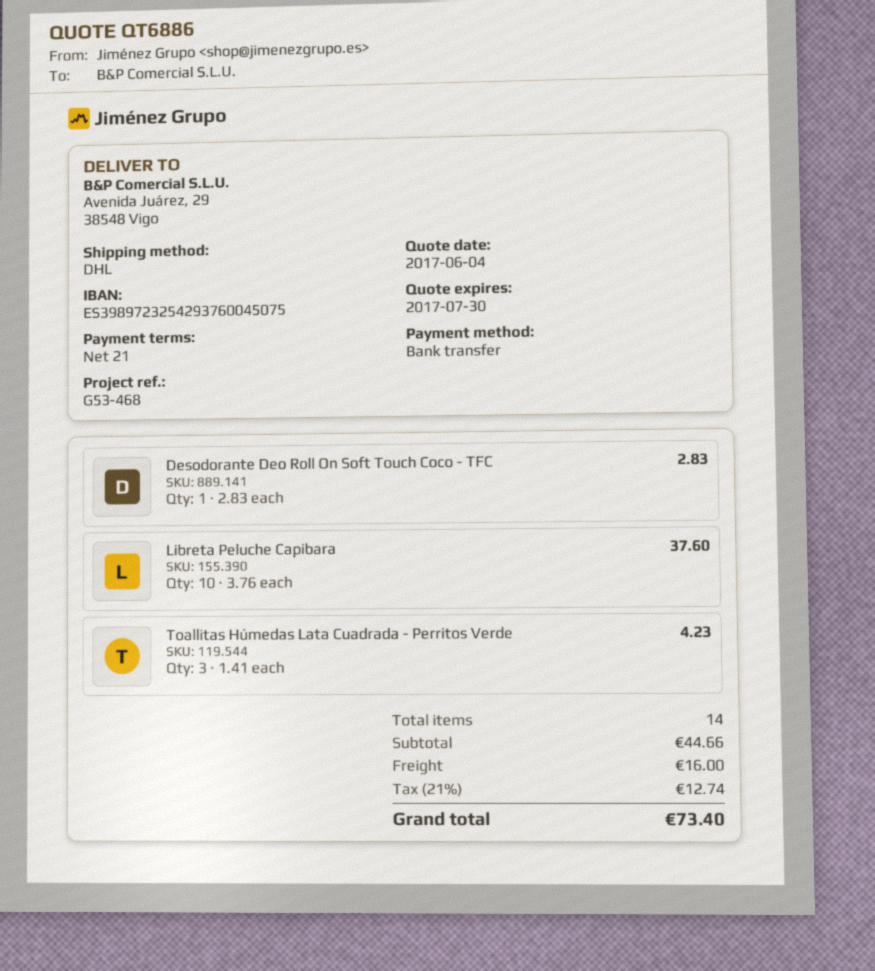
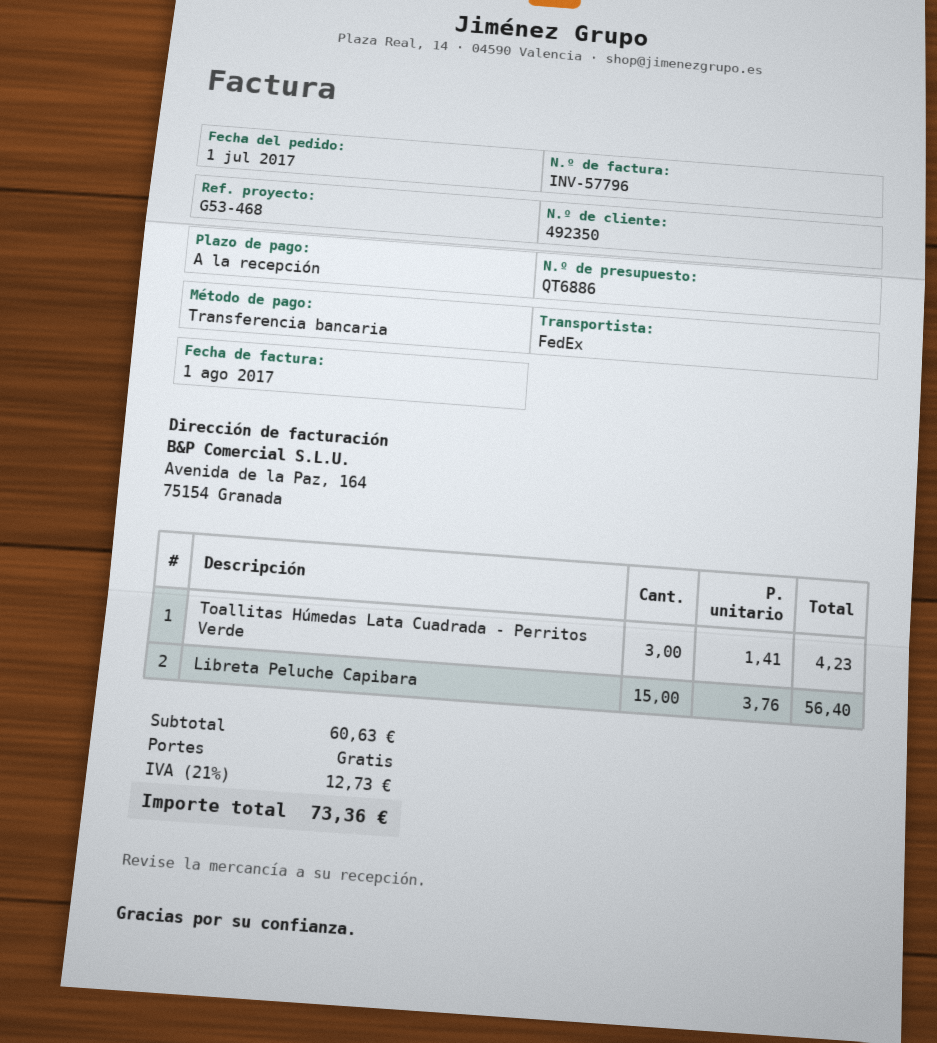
payment terms: 21 days -> on receipt
shipping method: DHL -> FedEx
Desodorante Deo Roll On Soft Touch Coco - TFC: 1 x 2.83 = 2.83 -> none
Libreta Peluche Capibara: 10 x 3.76 = 37.60 -> 15 x 3.76 = 56.40
subtotal: 44.66 -> 60.63
shipping: 16.00 -> 0.00
tax: 21% = 12.74 -> 21% = 12.73
total: 73.40 -> 73.36

